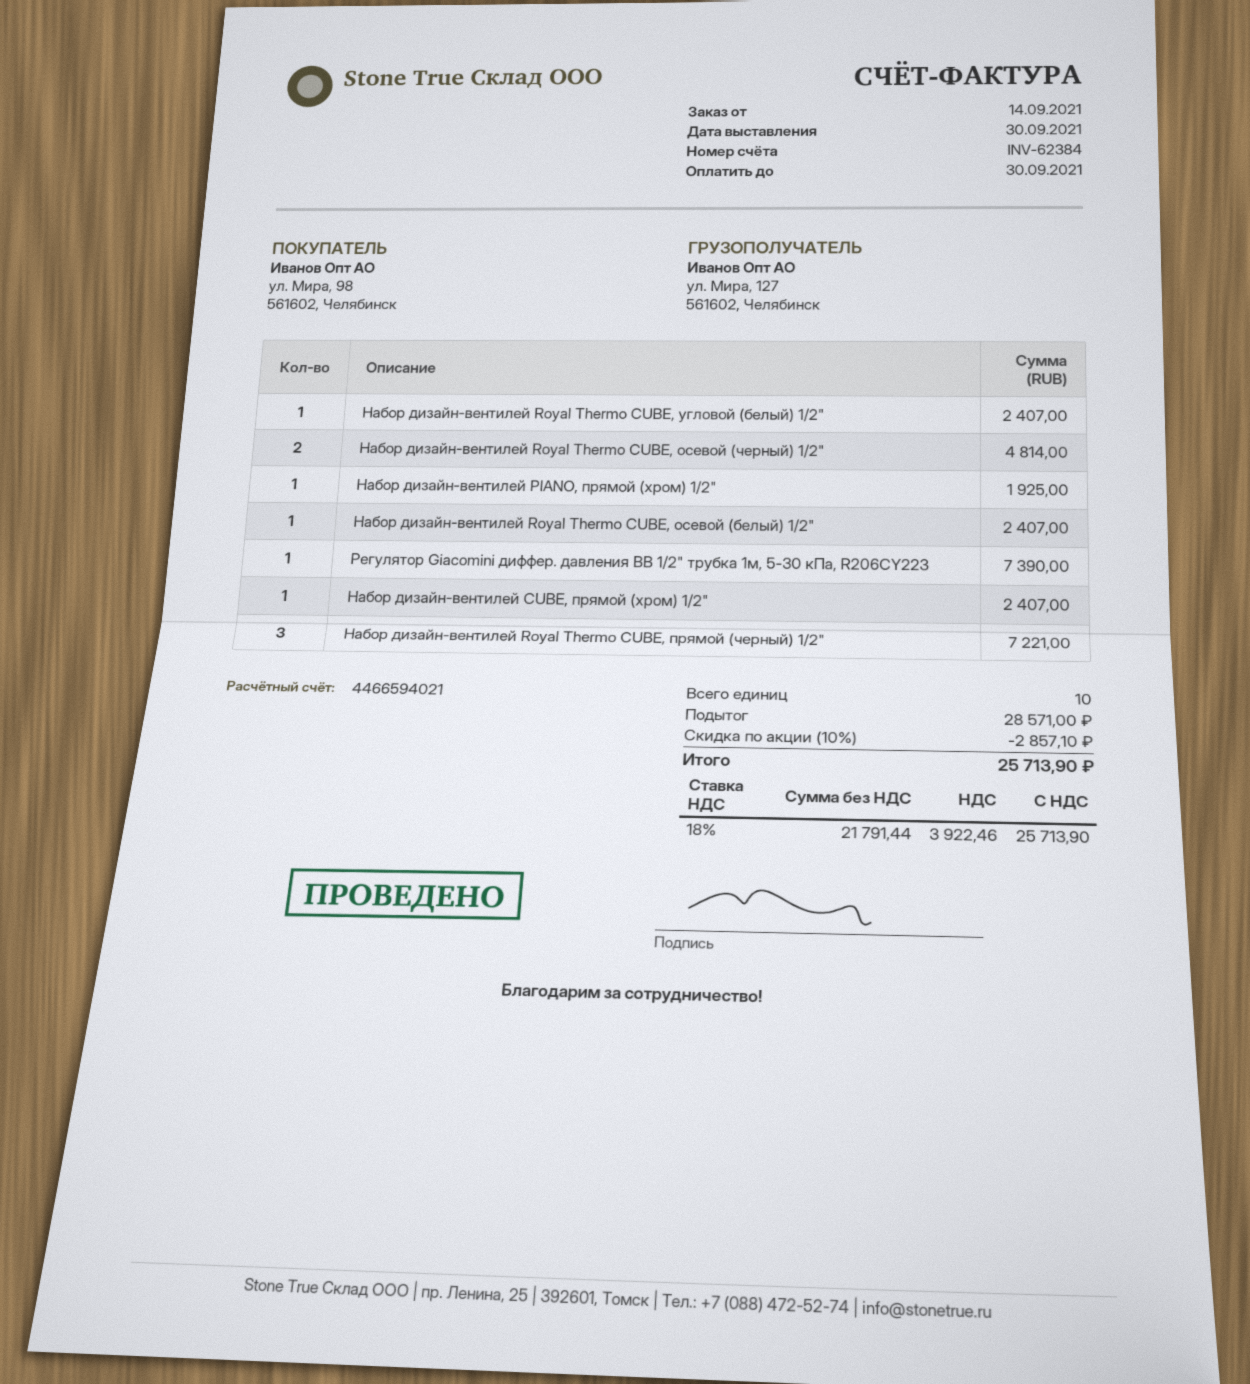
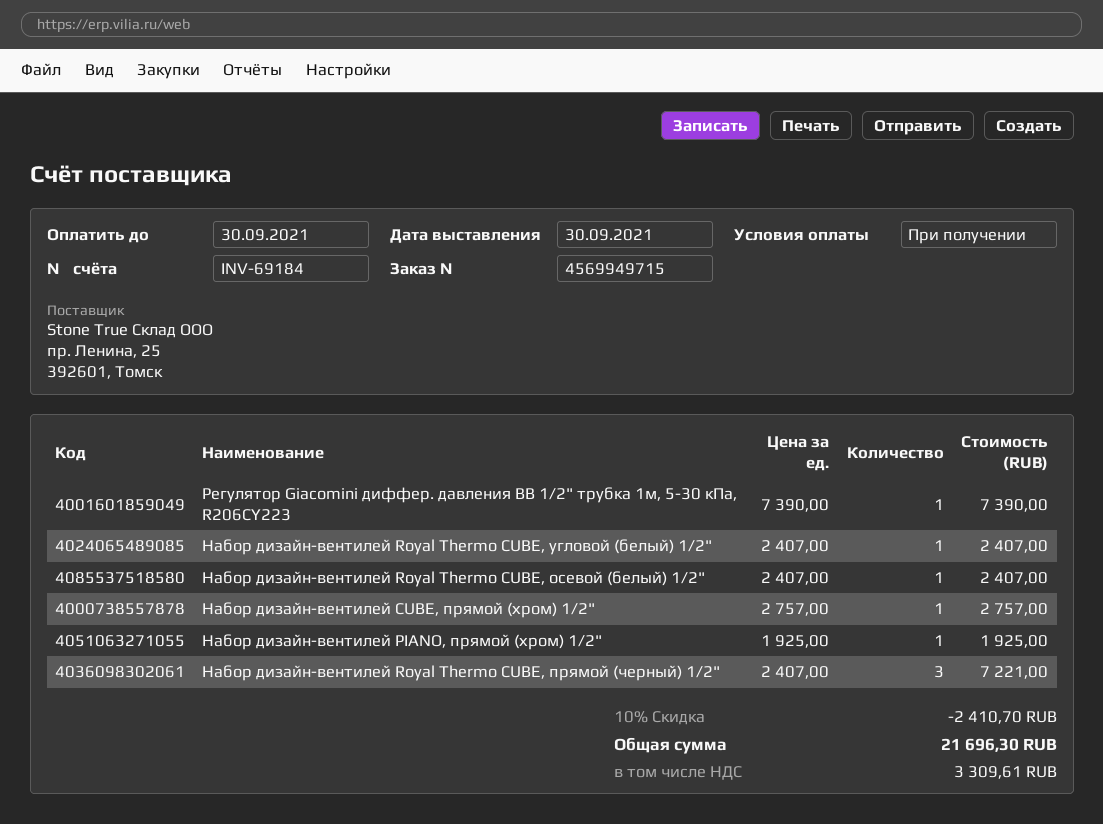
invoice number: INV-62384 -> INV-69184
Набор дизайн-вентилей Royal Thermo CUBE, осевой (черный) 1/2": 2 for 4814.00 -> none
Набор дизайн-вентилей CUBE, прямой (хром) 1/2": 1 for 2407.00 -> 1 for 2757.00
discount: 10% = 2857.10 -> 10% = 2410.70
tax: 3922.46 -> 3309.61
total: 25713.90 -> 21696.30

